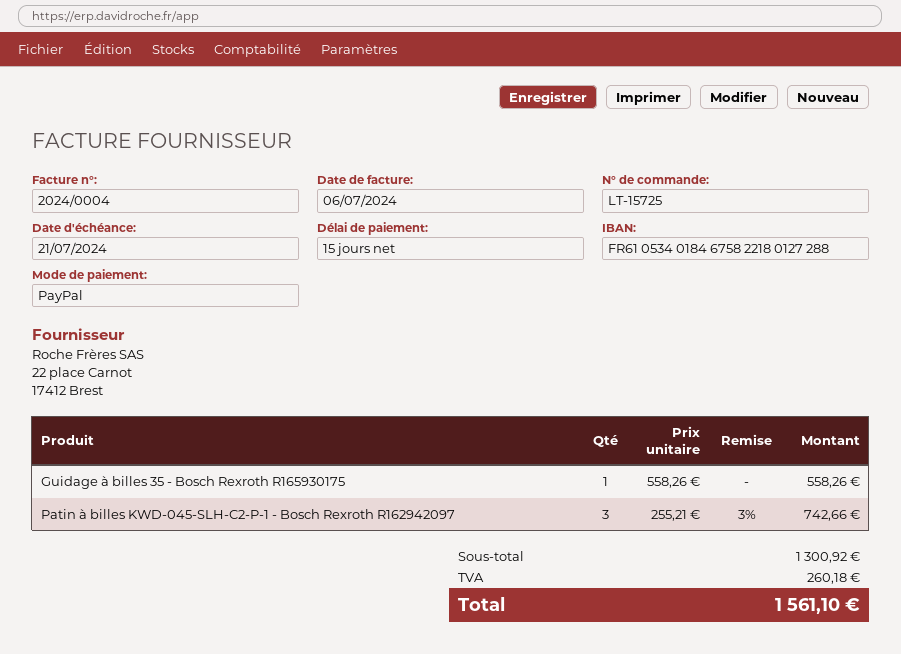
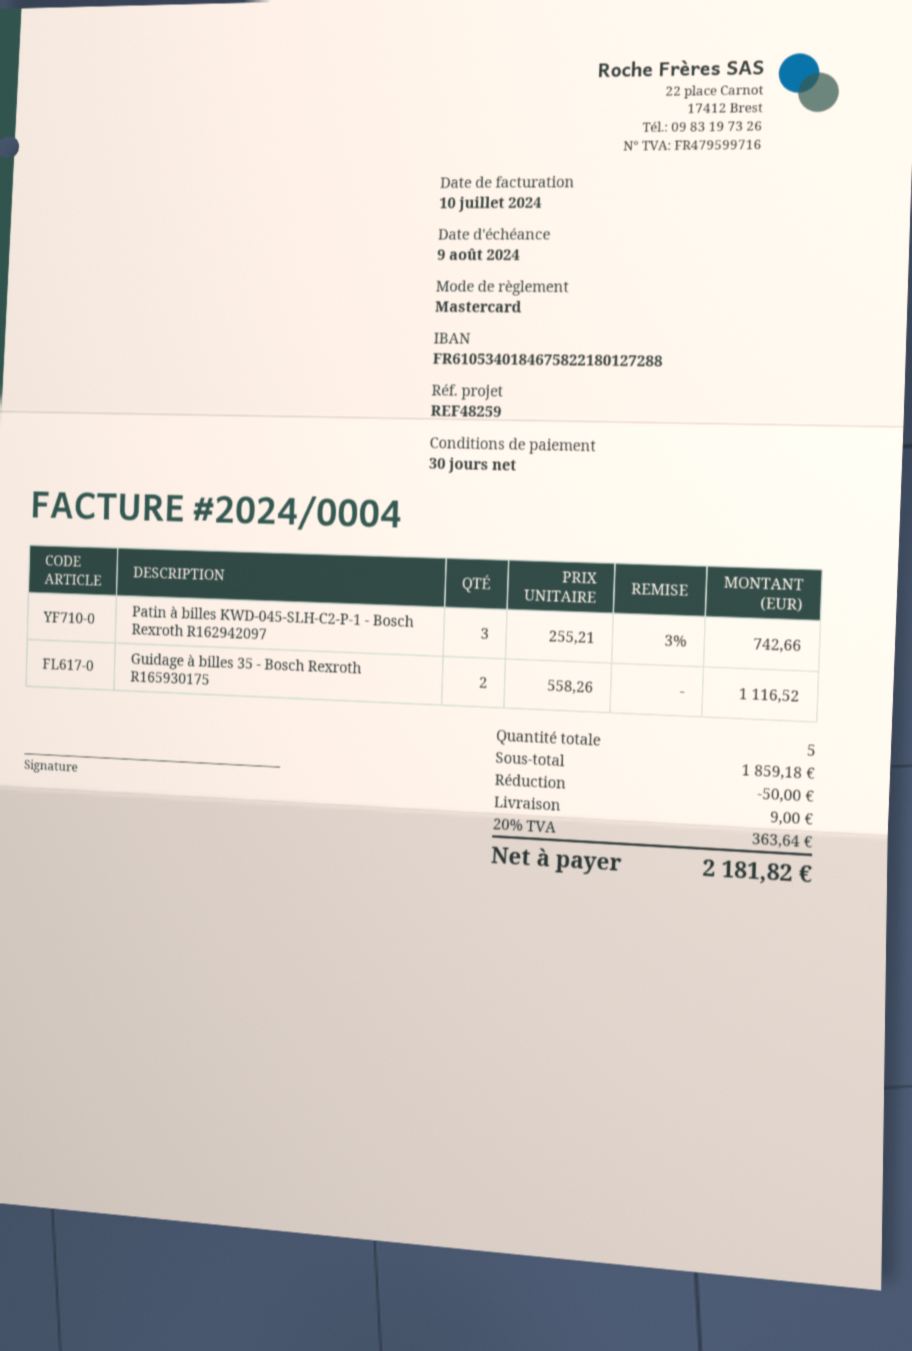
invoice date: 2024-07-06 -> 2024-07-10
payment terms: 15 days -> 30 days
due date: 2024-07-21 -> 2024-08-09
payment method: PayPal -> Mastercard
Guidage à billes 35 - Bosch Rexroth R165930175: 1 x 558.26 = 558.26 -> 2 x 558.26 = 1116.52
subtotal: 1300.92 -> 1859.18
discount: none -> 50.00
shipping: none -> 9.00
tax: 260.18 -> 363.64
total: 1561.10 -> 2181.82

